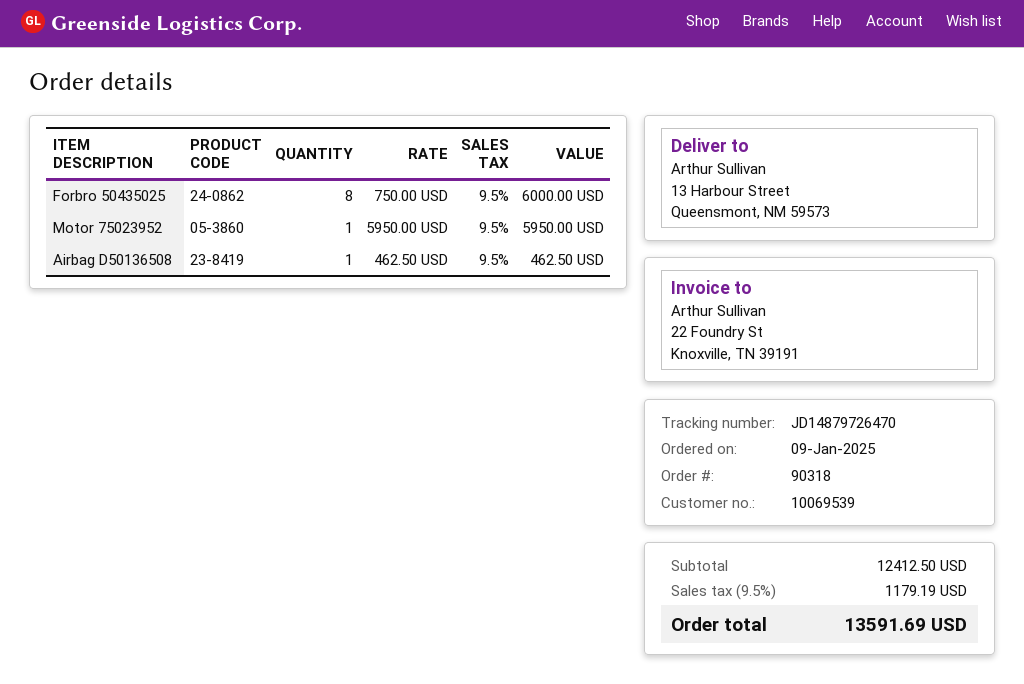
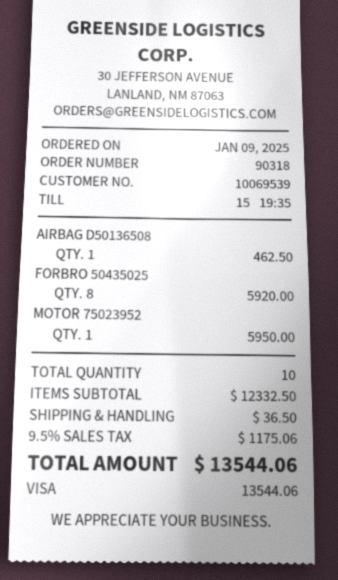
Forbro 50435025: 8 for 6000.00 -> 8 for 5920.00
subtotal: 12412.50 -> 12332.50
shipping: none -> 36.50
tax: 9.5% = 1179.19 -> 9.5% = 1175.06
total: 13591.69 -> 13544.06

